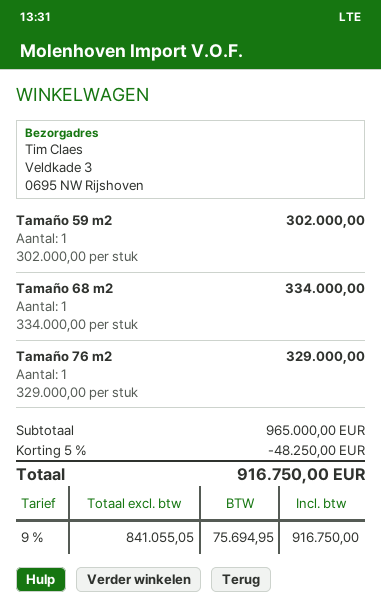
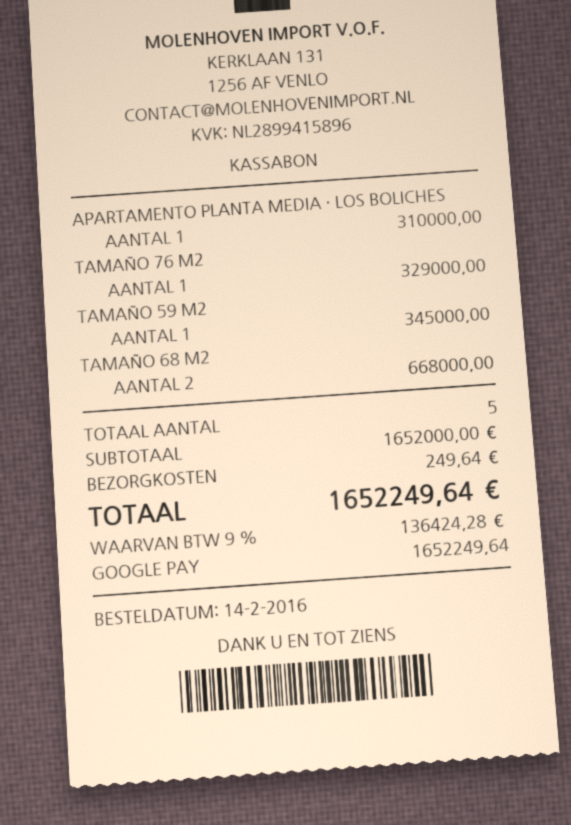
Tamaño 59 m2: 1 for 302000.00 -> 1 for 345000.00
Tamaño 68 m2: 1 for 334000.00 -> 2 for 668000.00
APARTAMENTO PLANTA MEDIA · LOS BOLICHES: none -> 1 for 310000.00
subtotal: 965000.00 -> 1652000.00
discount: 5% = 48250.00 -> none
shipping: none -> 249.64
tax: 9% = 75694.95 -> 9% = 136424.28
total: 916750.00 -> 1652249.64

